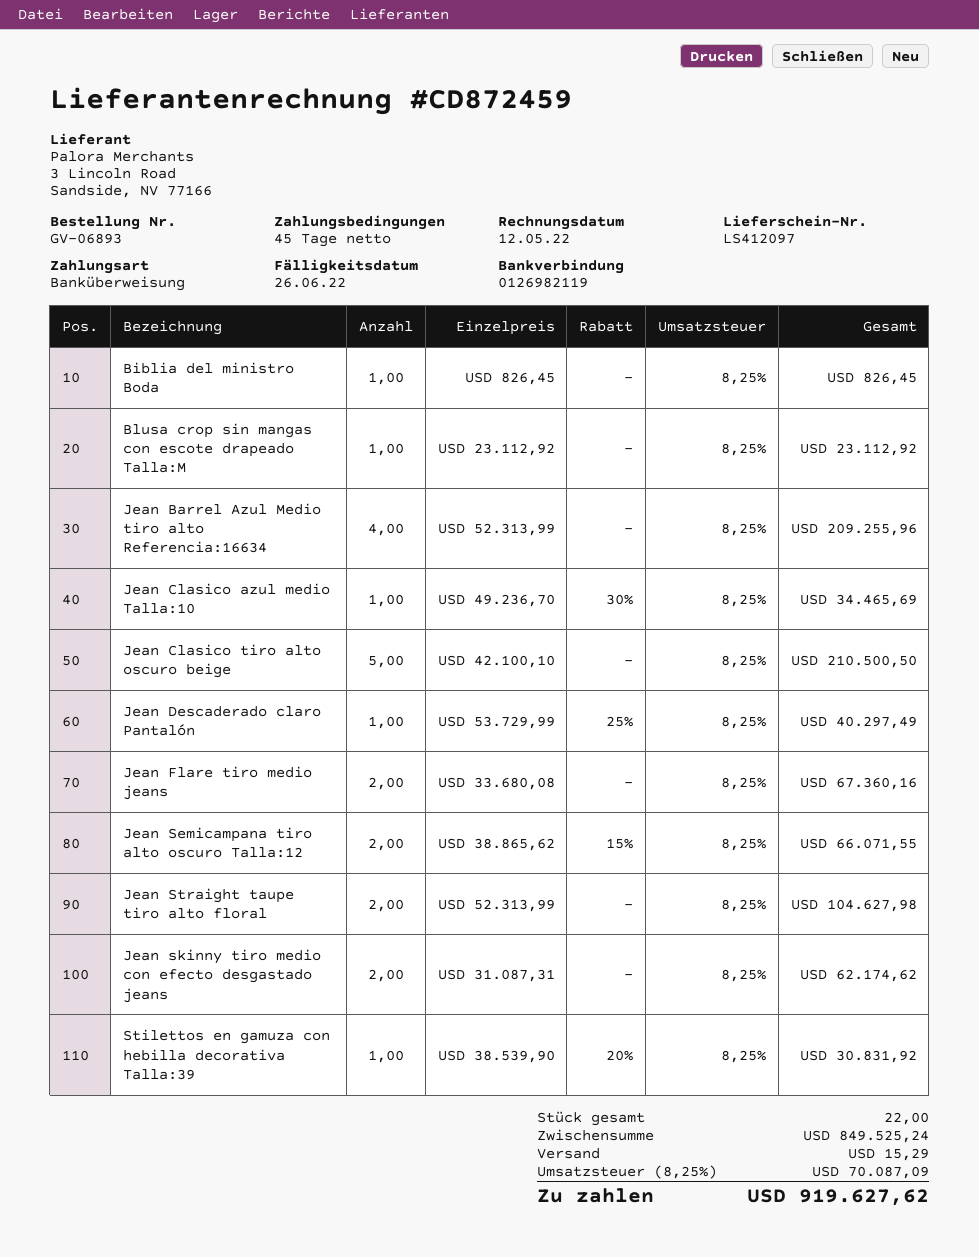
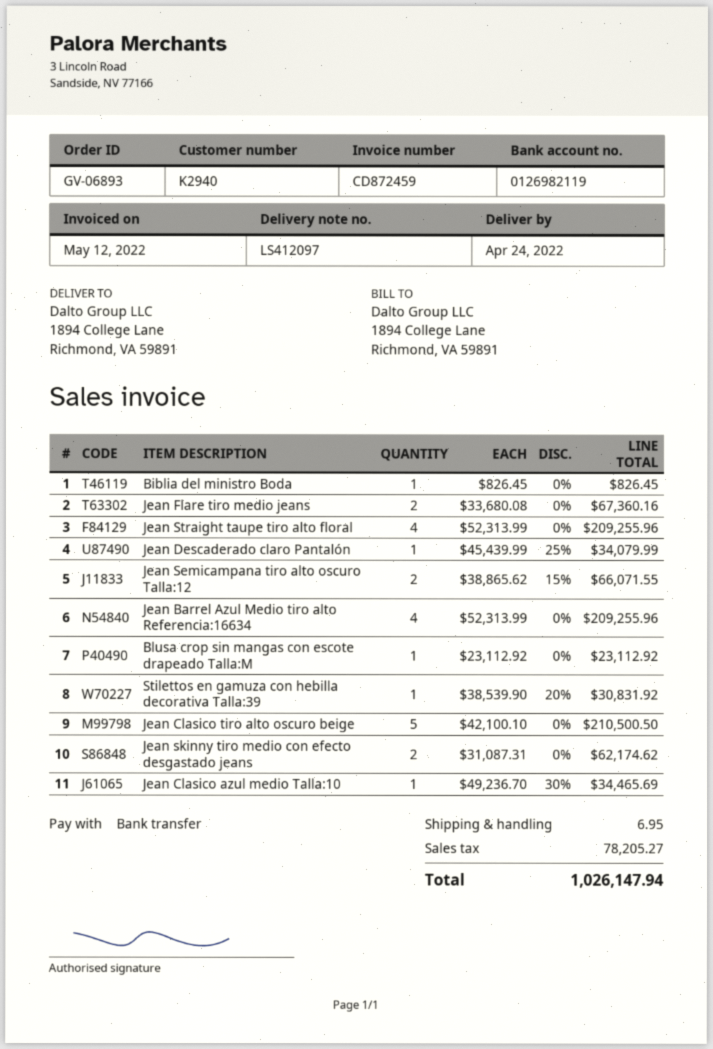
Jean Descaderado claro Pantalón: 1 x 53729.99 - 25% = 40297.49 -> 1 x 45439.99 - 25% = 34079.99
Jean Straight taupe tiro alto floral: 2 x 52313.99 = 104627.98 -> 4 x 52313.99 = 209255.96
shipping: 15.29 -> 6.95
tax: 70087.09 -> 78205.27
total: 919627.62 -> 1026147.94

